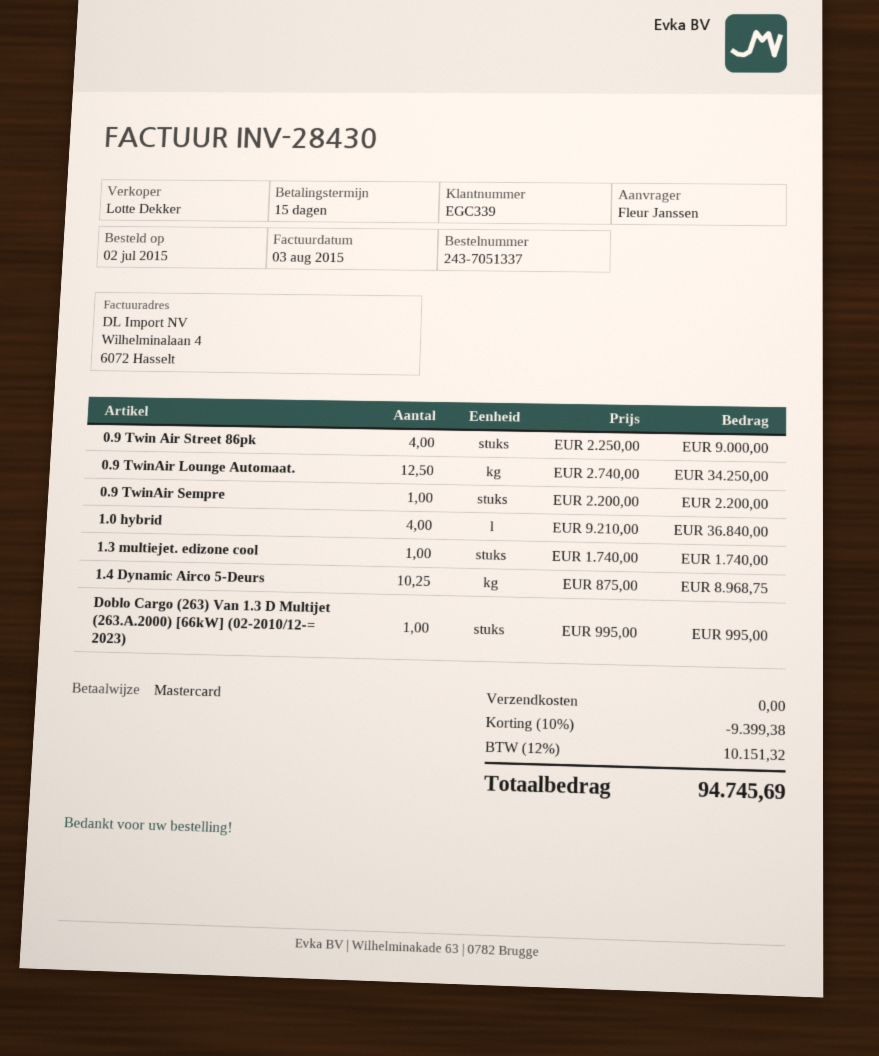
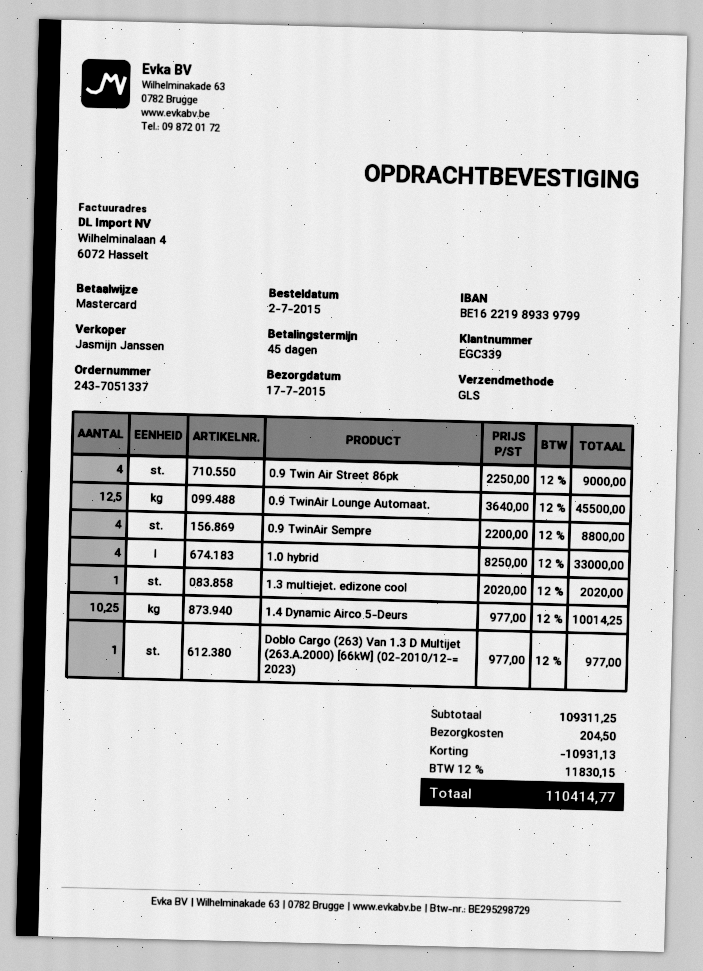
payment terms: 15 days -> 45 days
sales rep: Lotte Dekker -> Jasmijn Janssen
0.9 TwinAir Lounge Automaat.: 12.5 x 2740.00 = 34250.00 -> 12.5 x 3640.00 = 45500.00
0.9 TwinAir Sempre: 1 x 2200.00 = 2200.00 -> 4 x 2200.00 = 8800.00
1.0 hybrid: 4 x 9210.00 = 36840.00 -> 4 x 8250.00 = 33000.00
1.3 multiejet. edizone cool: 1 x 1740.00 = 1740.00 -> 1 x 2020.00 = 2020.00
1.4 Dynamic Airco 5-Deurs: 10.25 x 875.00 = 8968.75 -> 10.25 x 977.00 = 10014.25
Doblo Cargo (263) Van 1.3 D Multijet (263.A.2000) [66kW] (02-2010/12-= 2023): 1 x 995.00 = 995.00 -> 1 x 977.00 = 977.00
discount: 9399.38 -> 10931.13
shipping: 0.00 -> 204.50
tax: 12% = 10151.32 -> 12% = 11830.15
total: 94745.69 -> 110414.77

